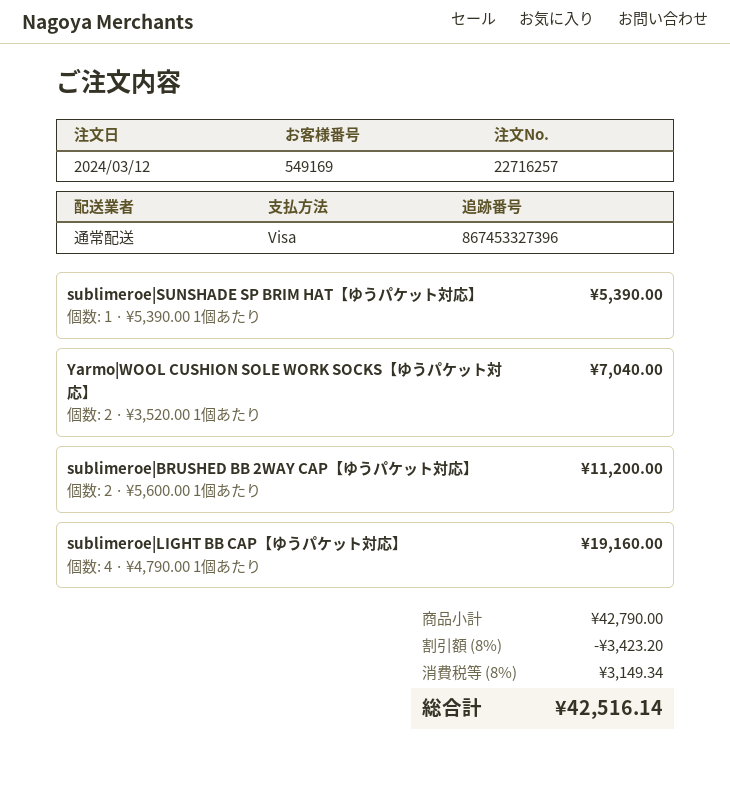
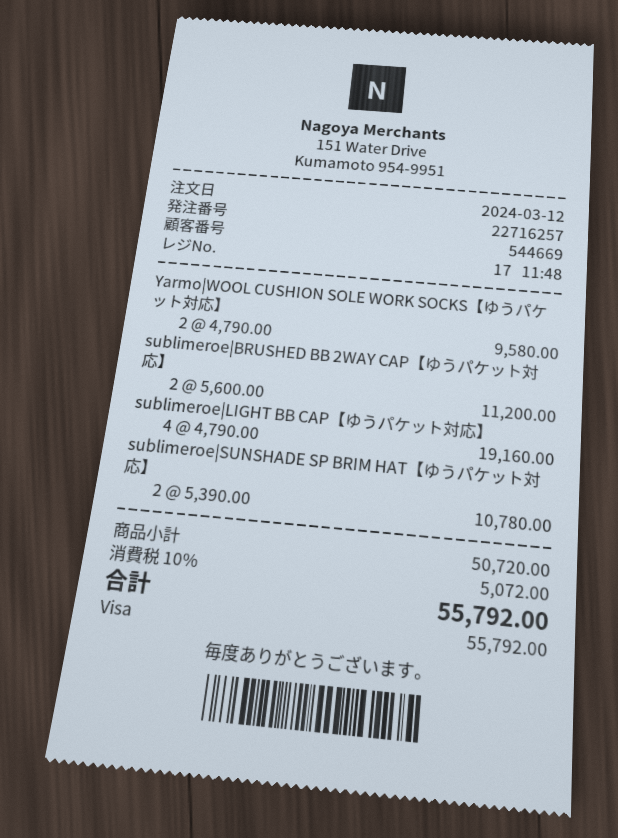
customer number: 549169 -> 544669
sublimeroe|SUNSHADE SP BRIM HAT【ゆうパケット対応】: 1 x 5390.00 = 5390.00 -> 2 x 5390.00 = 10780.00
Yarmo|WOOL CUSHION SOLE WORK SOCKS【ゆうパケット対応】: 2 x 3520.00 = 7040.00 -> 2 x 4790.00 = 9580.00
subtotal: 42790.00 -> 50720.00
discount: 8% = 3423.20 -> none
tax: 8% = 3149.34 -> 10% = 5072.00
total: 42516.14 -> 55792.00

